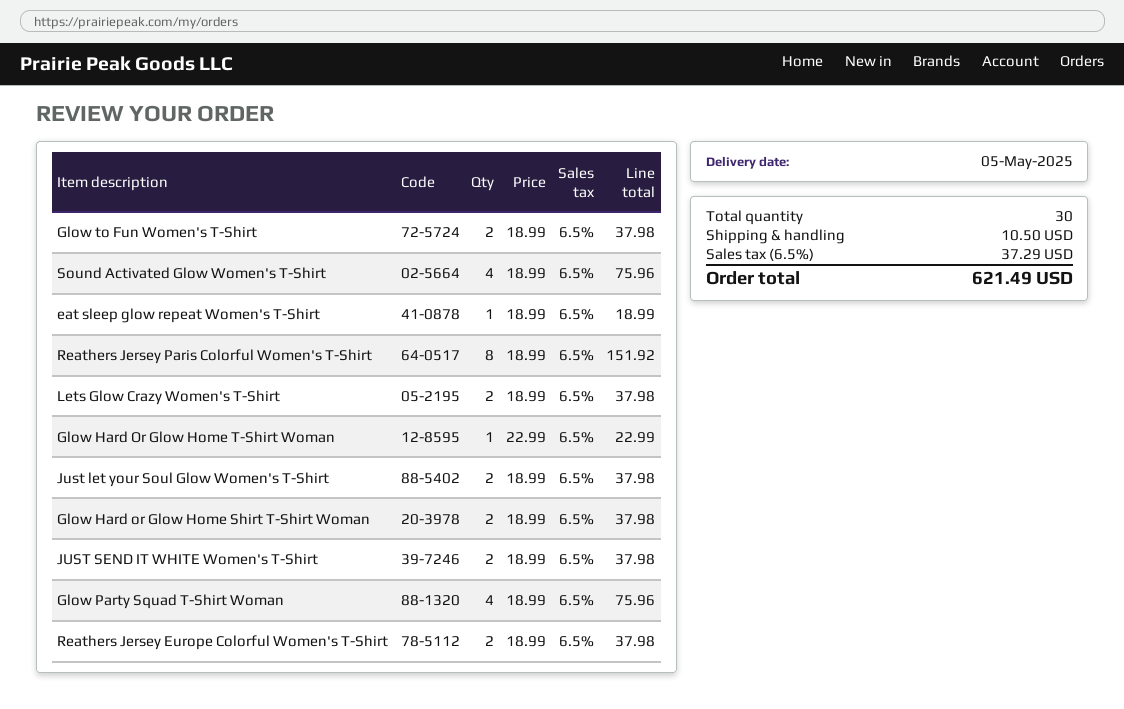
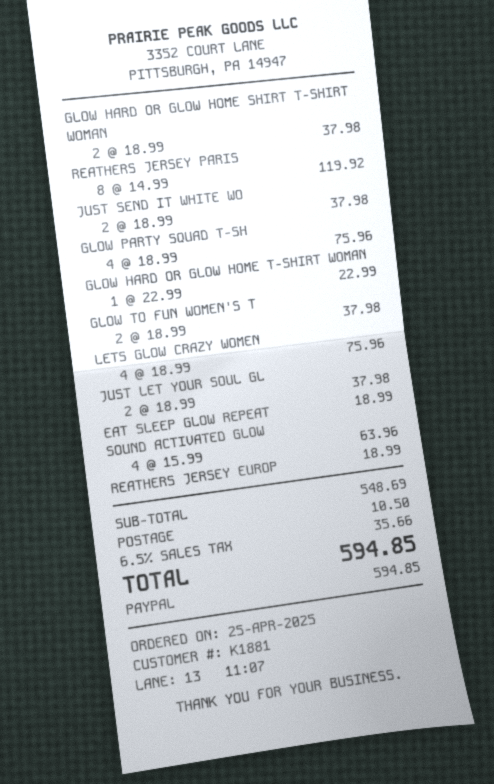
Sound Activated Glow Women's T-Shirt: 4 x 18.99 = 75.96 -> 4 x 15.99 = 63.96
Reathers Jersey Paris Colorful Women's T-Shirt: 8 x 18.99 = 151.92 -> 8 x 14.99 = 119.92
Lets Glow Crazy Women's T-Shirt: 2 x 18.99 = 37.98 -> 4 x 18.99 = 75.96
Reathers Jersey Europe Colorful Women's T-Shirt: 2 x 18.99 = 37.98 -> 1 x 18.99 = 18.99
tax: 6.5% = 37.29 -> 6.5% = 35.66
total: 621.49 -> 594.85

